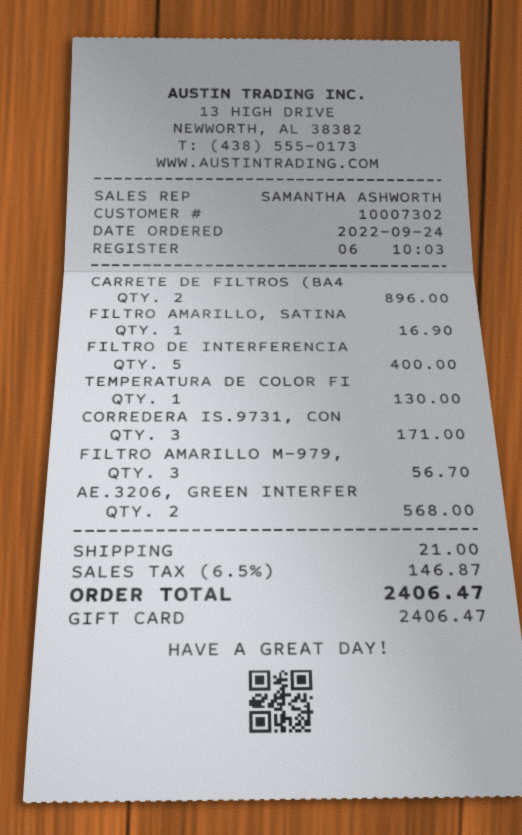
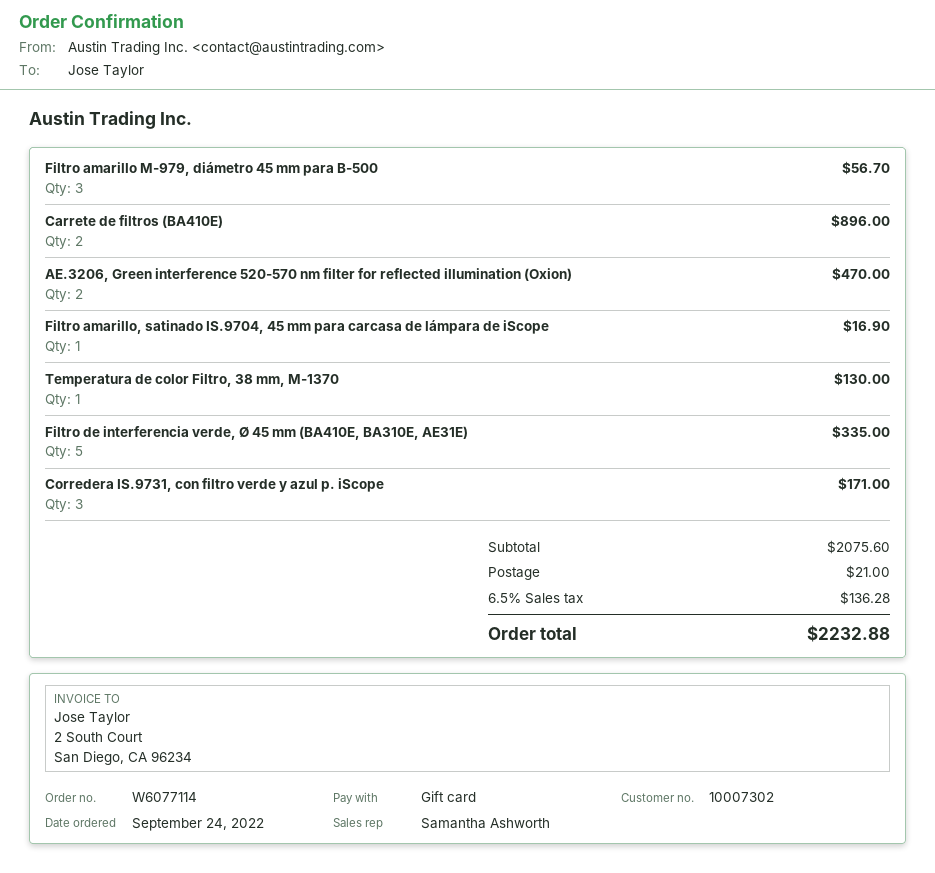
FILTRO DE INTERFERENCIA: 5 for 400.00 -> 5 for 335.00
AE.3206, GREEN INTERFER: 2 for 568.00 -> 2 for 470.00
tax: 6.5% = 146.87 -> 6.5% = 136.28
total: 2406.47 -> 2232.88

